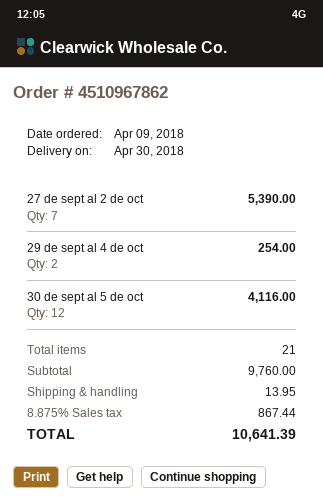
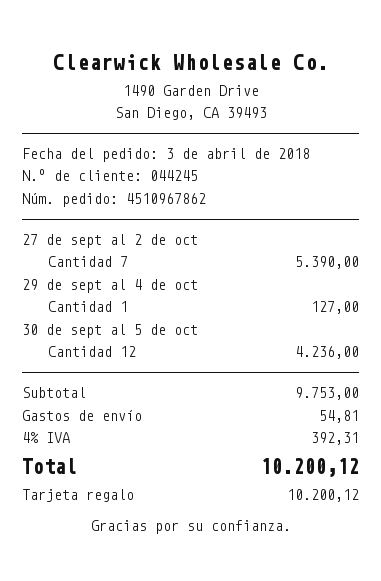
order date: 2018-04-09 -> 2018-04-03
29 de sept al 4 de oct: 2 for 254.00 -> 1 for 127.00
30 de sept al 5 de oct: 12 for 4116.00 -> 12 for 4236.00
subtotal: 9760.00 -> 9753.00
shipping: 13.95 -> 54.81
tax: 8.875% = 867.44 -> 4% = 392.31
total: 10641.39 -> 10200.12

